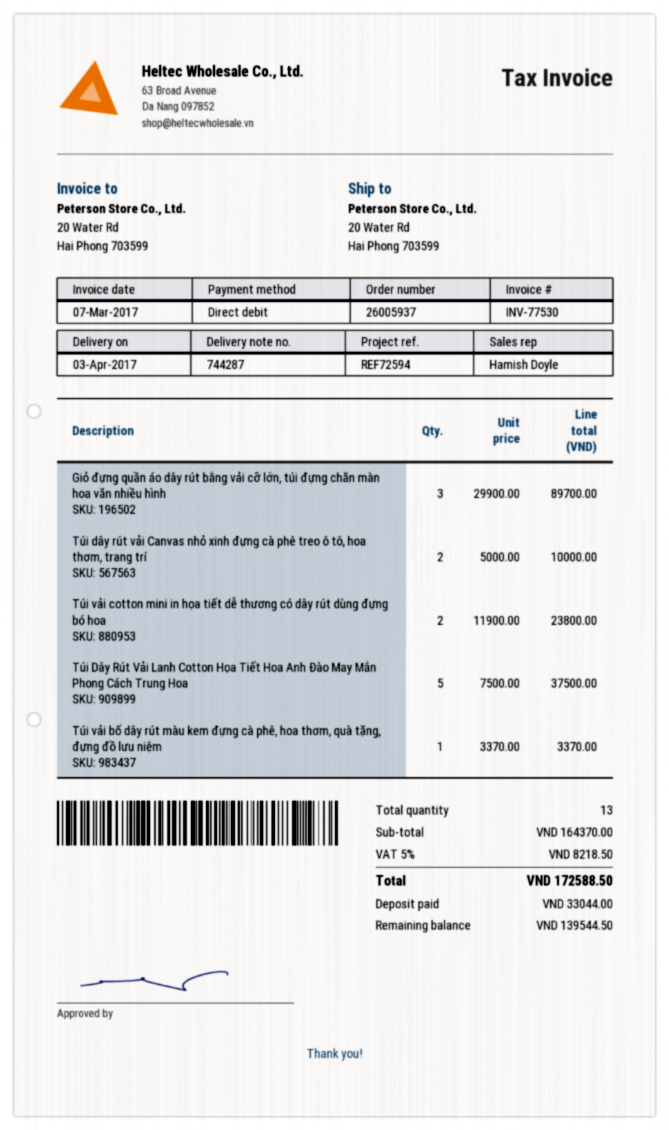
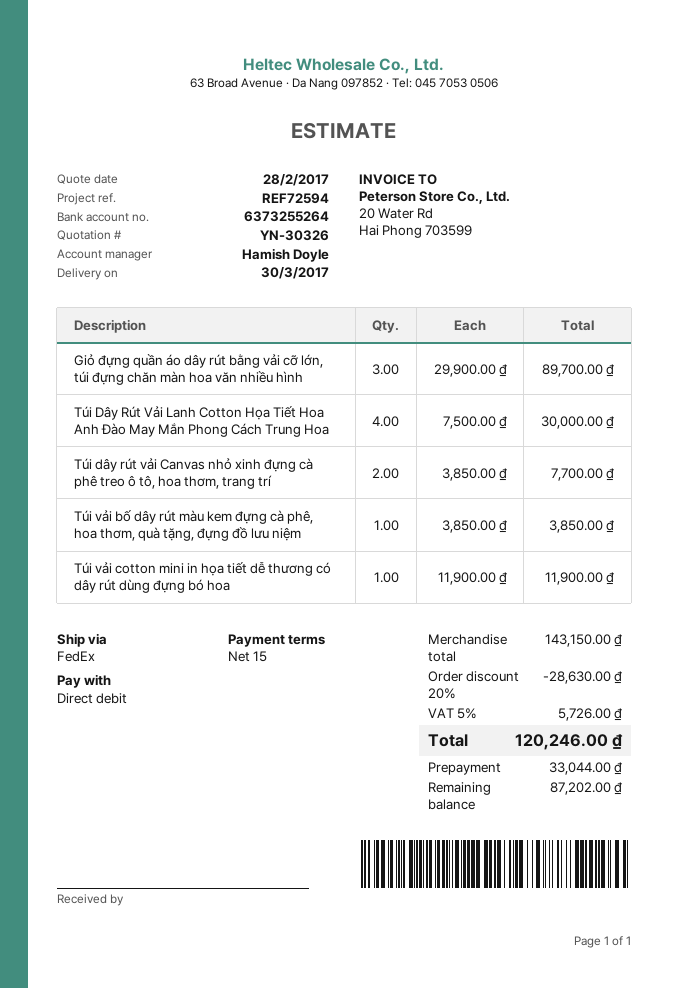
delivery date: 2017-04-03 -> 2017-03-30
Túi dây rút vải Canvas nhỏ xinh đựng cà phê treo ô tô, hoa thơm, trang trí: 2 x 5000.00 = 10000.00 -> 2 x 3850.00 = 7700.00
Túi vải cotton mini in họa tiết dễ thương có dây rút dùng đựng bó hoa: 2 x 11900.00 = 23800.00 -> 1 x 11900.00 = 11900.00
Túi Dây Rút Vải Lanh Cotton Họa Tiết Hoa Anh Đào May Mắn Phong Cách Trung Hoa: 5 x 7500.00 = 37500.00 -> 4 x 7500.00 = 30000.00
Túi vải bố dây rút màu kem đựng cà phê, hoa thơm, quà tặng, đựng đồ lưu niệm: 1 x 3370.00 = 3370.00 -> 1 x 3850.00 = 3850.00
subtotal: 164370.00 -> 143150.00
discount: none -> 20% = 28630.00
tax: 5% = 8218.50 -> 5% = 5726.00
total: 172588.50 -> 120246.00
balance: 139544.50 -> 87202.00

